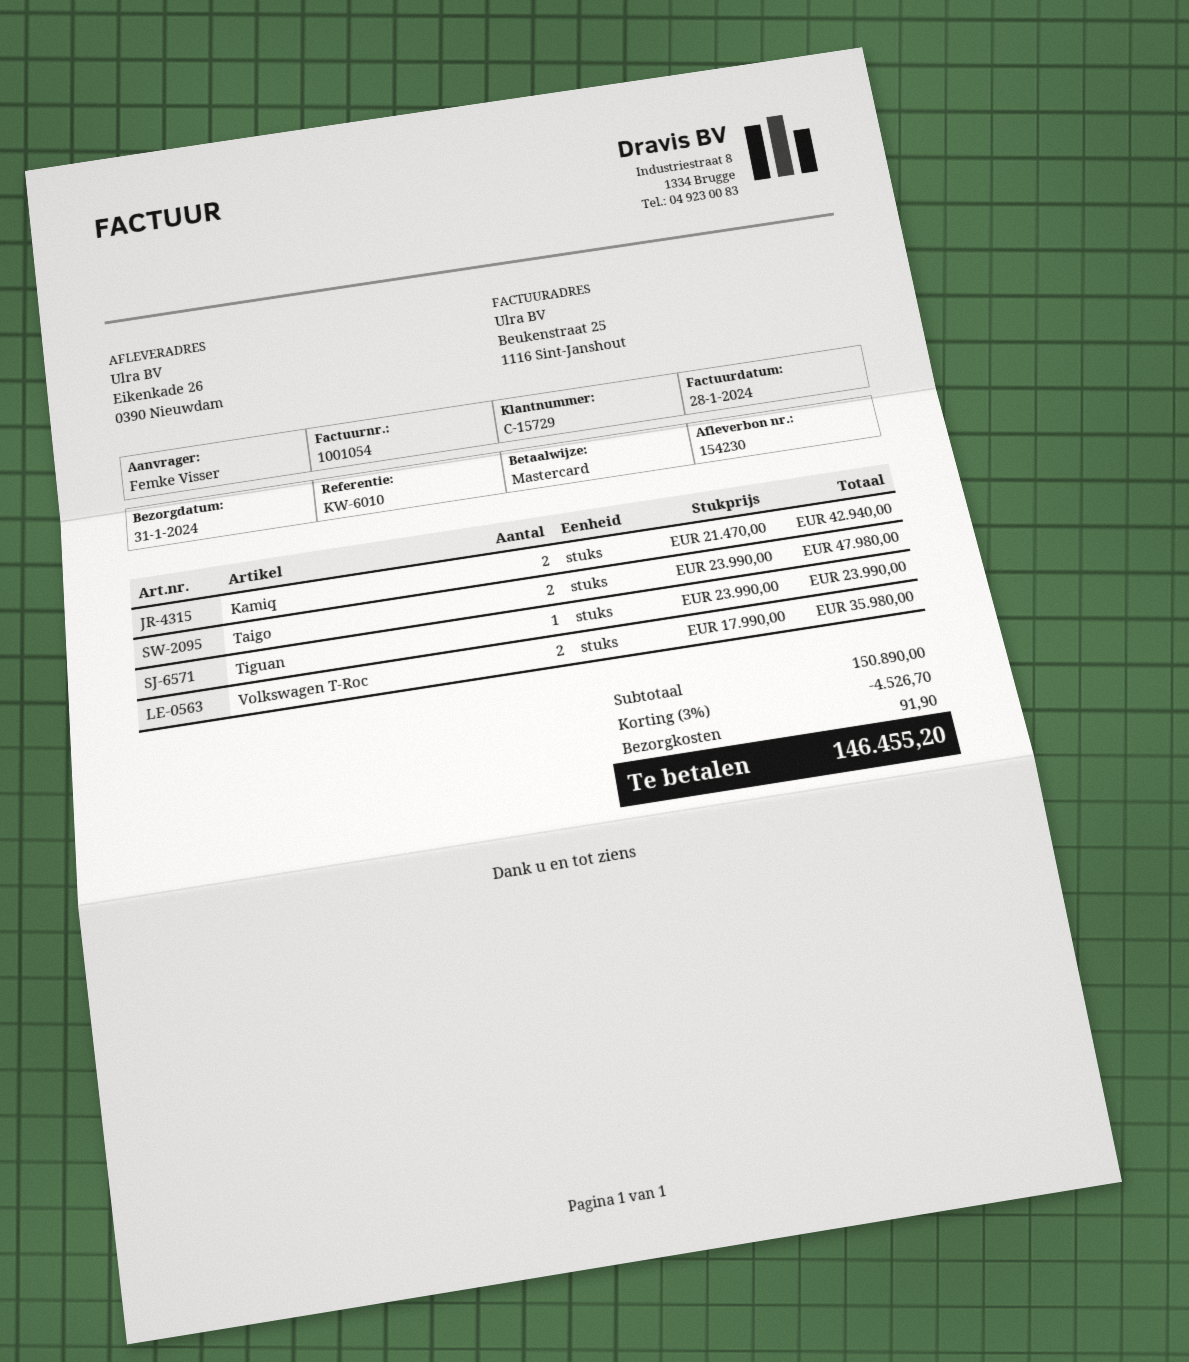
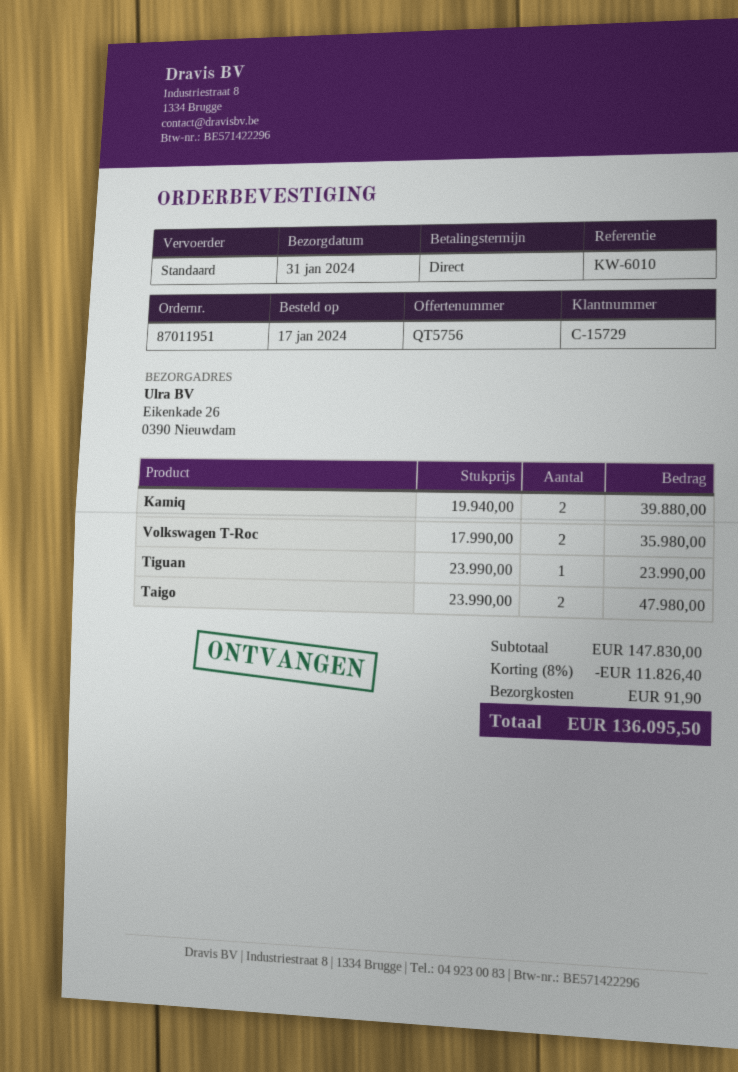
Kamiq: 2 x 21470.00 = 42940.00 -> 2 x 19940.00 = 39880.00
subtotal: 150890.00 -> 147830.00
discount: 3% = 4526.70 -> 8% = 11826.40
total: 146455.20 -> 136095.50

